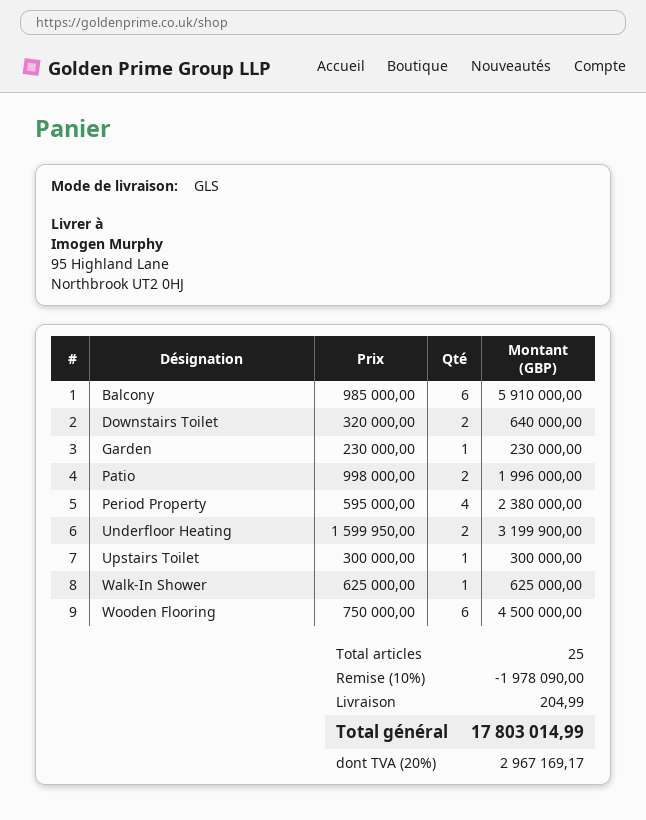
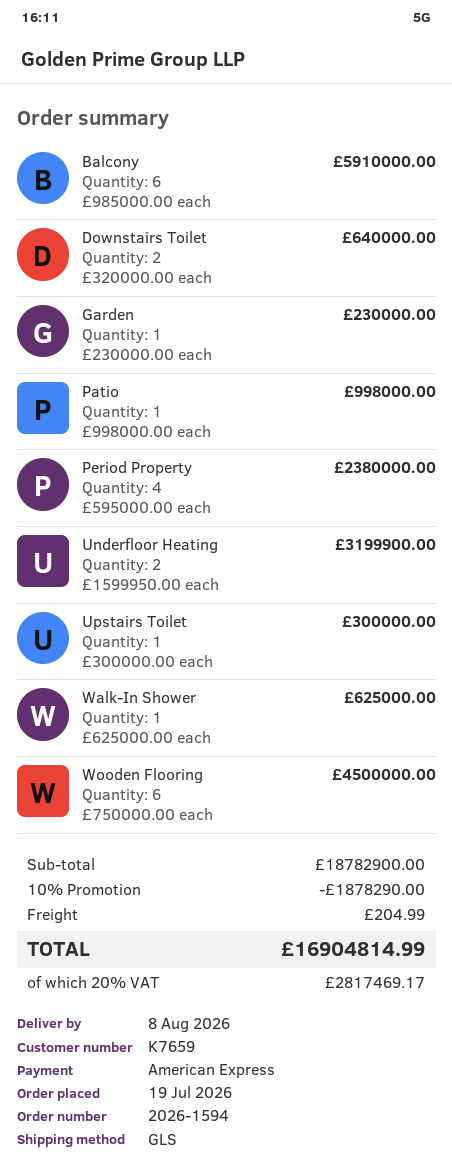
Patio: 2 x 998000.00 = 1996000.00 -> 1 x 998000.00 = 998000.00
discount: 10% = 1978090.00 -> 10% = 1878290.00
tax: 20% = 2967169.17 -> 20% = 2817469.17
total: 17803014.99 -> 16904814.99

